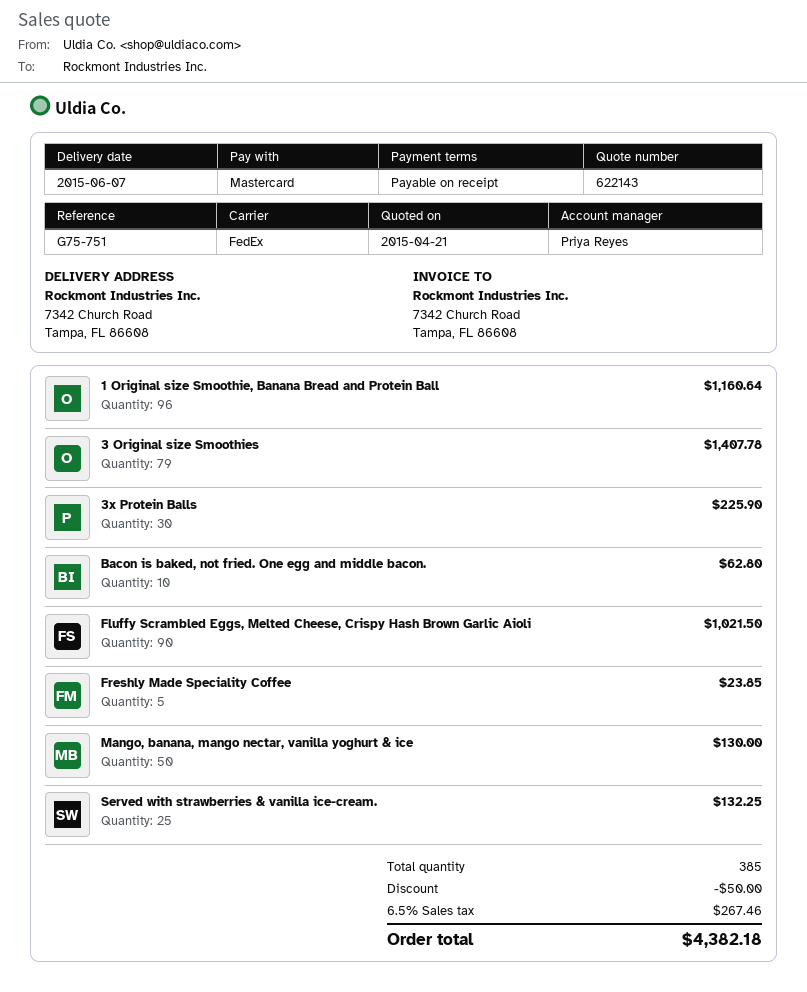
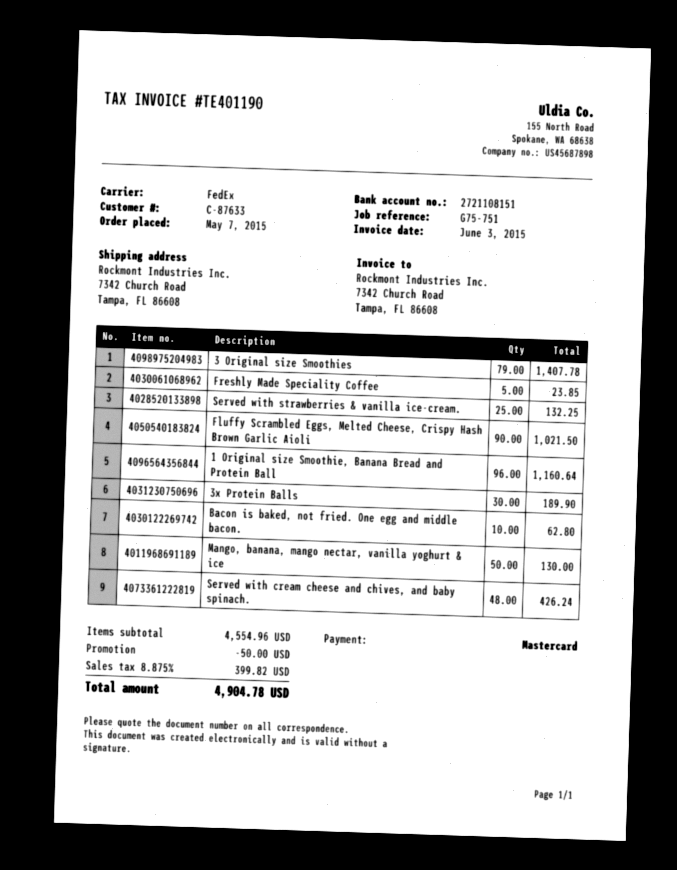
3x Protein Balls: 30 for 225.90 -> 30 for 189.90
Served with cream cheese and chives, and baby spinach.: none -> 48 for 426.24
tax: 6.5% = 267.46 -> 8.875% = 399.82
total: 4382.18 -> 4904.78

